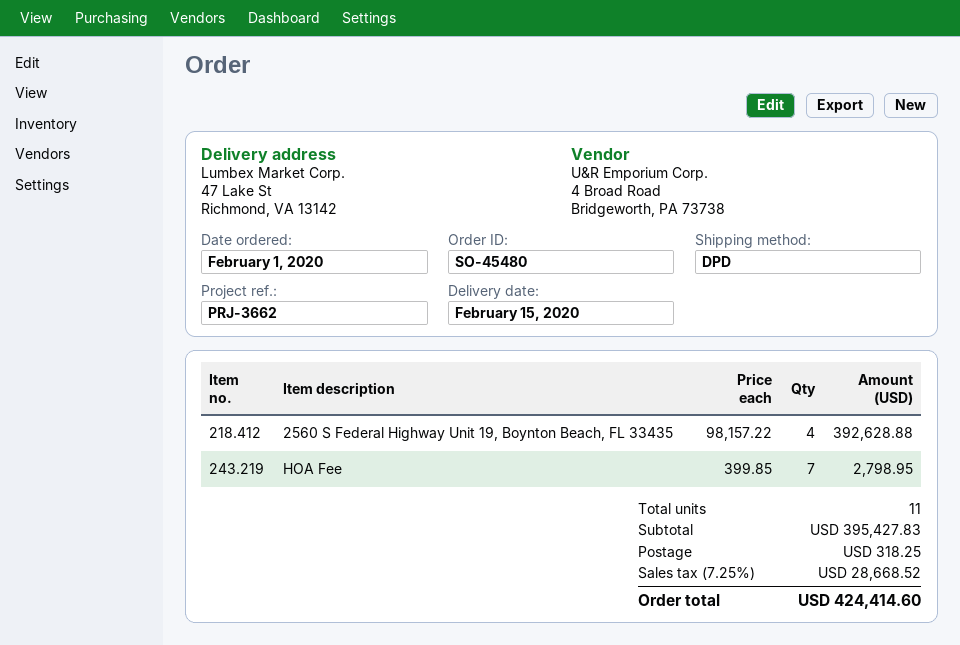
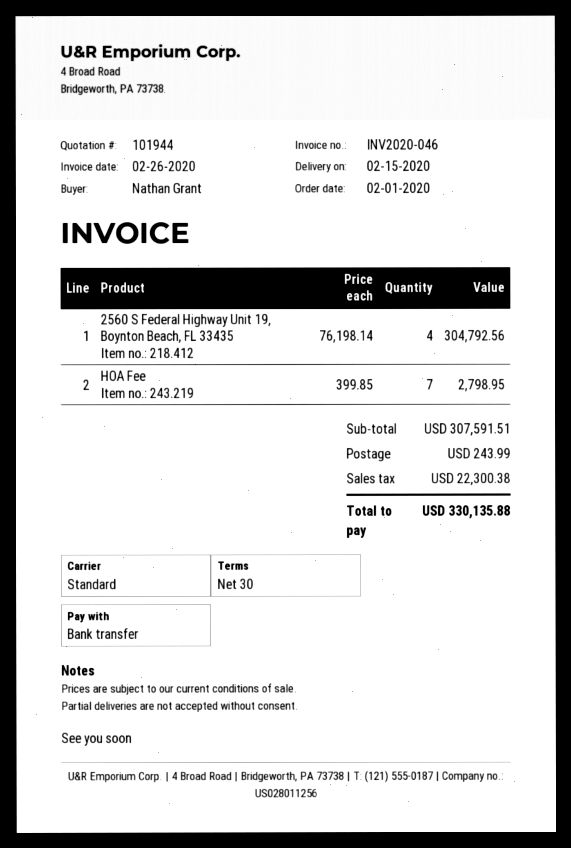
shipping method: DPD -> standard
2560 S Federal Highway Unit 19, Boynton Beach, FL 33435: 4 x 98157.22 = 392628.88 -> 4 x 76198.14 = 304792.56
subtotal: 395427.83 -> 307591.51
shipping: 318.25 -> 243.99
tax: 28668.52 -> 22300.38
total: 424414.60 -> 330135.88

